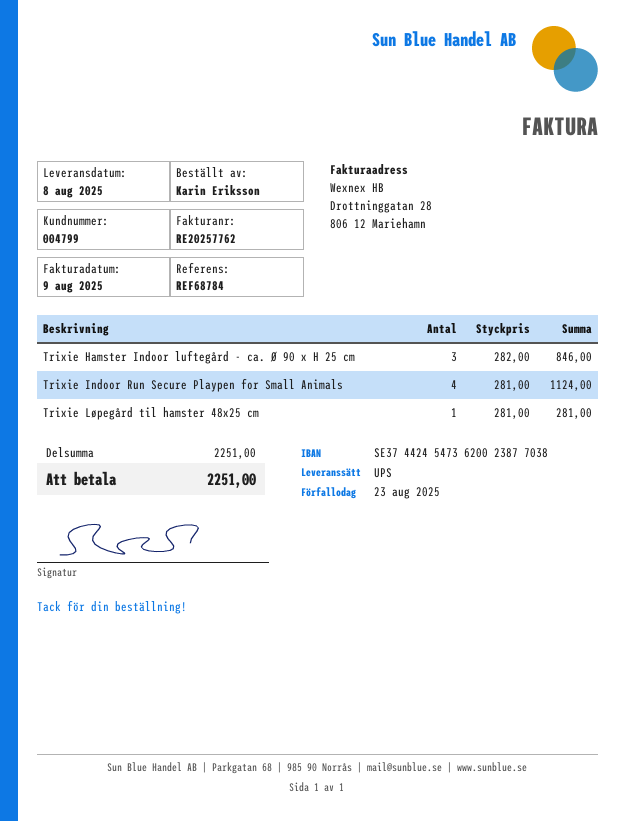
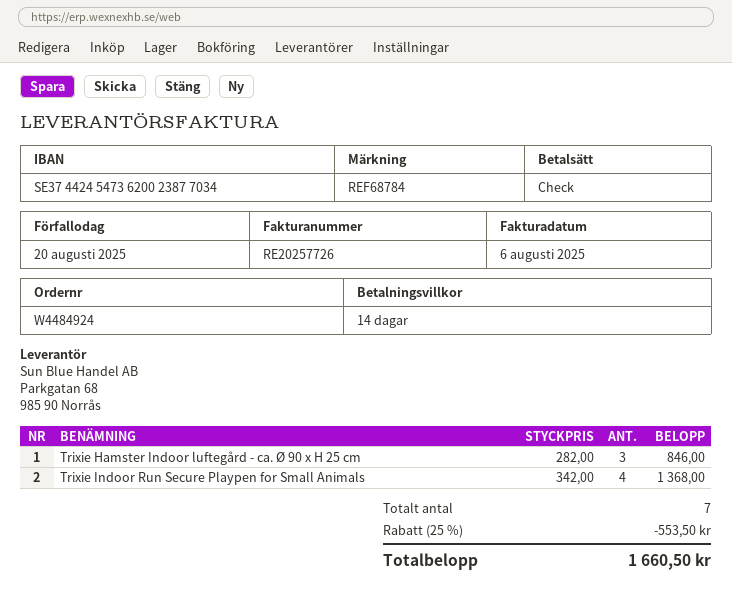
invoice number: RE20257762 -> RE20257726
invoice date: 2025-08-09 -> 2025-08-06
due date: 2025-08-23 -> 2025-08-20
bank account: SE3744245473620023877038 -> SE3744245473620023877034
Trixie Indoor Run Secure Playpen for Small Animals: 4 x 281.00 = 1124.00 -> 4 x 342.00 = 1368.00
Trixie Løpegård til hamster 48x25 cm: 1 x 281.00 = 281.00 -> none
discount: none -> 25% = 553.50
total: 2251.00 -> 1660.50

